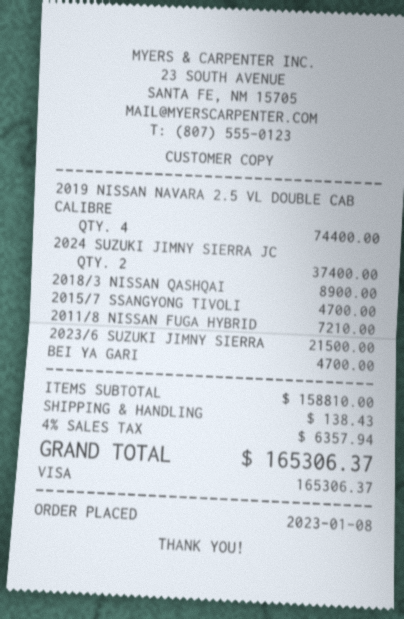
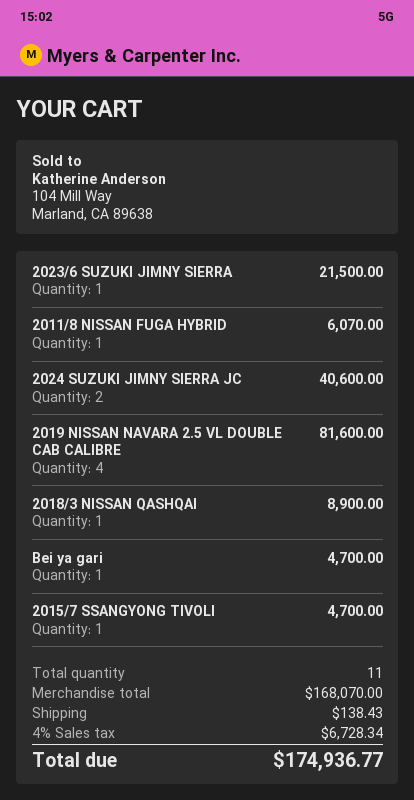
2019 NISSAN NAVARA 2.5 VL DOUBLE CAB CALIBRE: 4 for 74400.00 -> 4 for 81600.00
2024 SUZUKI JIMNY SIERRA JC: 2 for 37400.00 -> 2 for 40600.00
2011/8 NISSAN FUGA HYBRID: 1 for 7210.00 -> 1 for 6070.00
subtotal: 158810.00 -> 168070.00
tax: 4% = 6357.94 -> 4% = 6728.34
total: 165306.37 -> 174936.77

